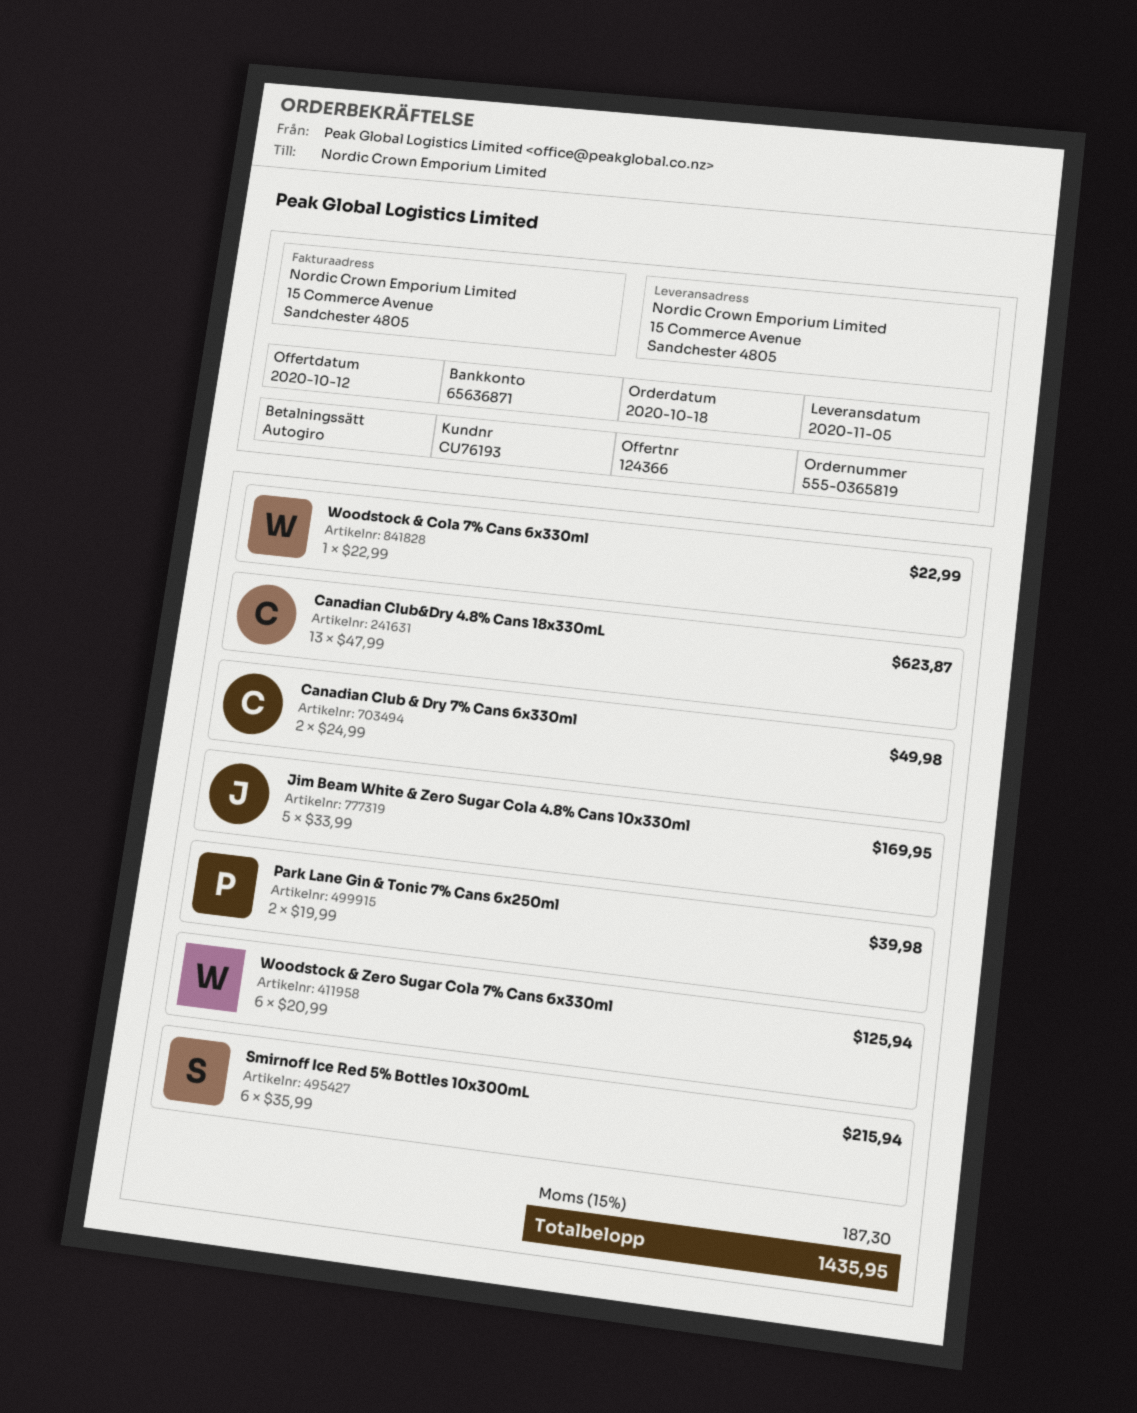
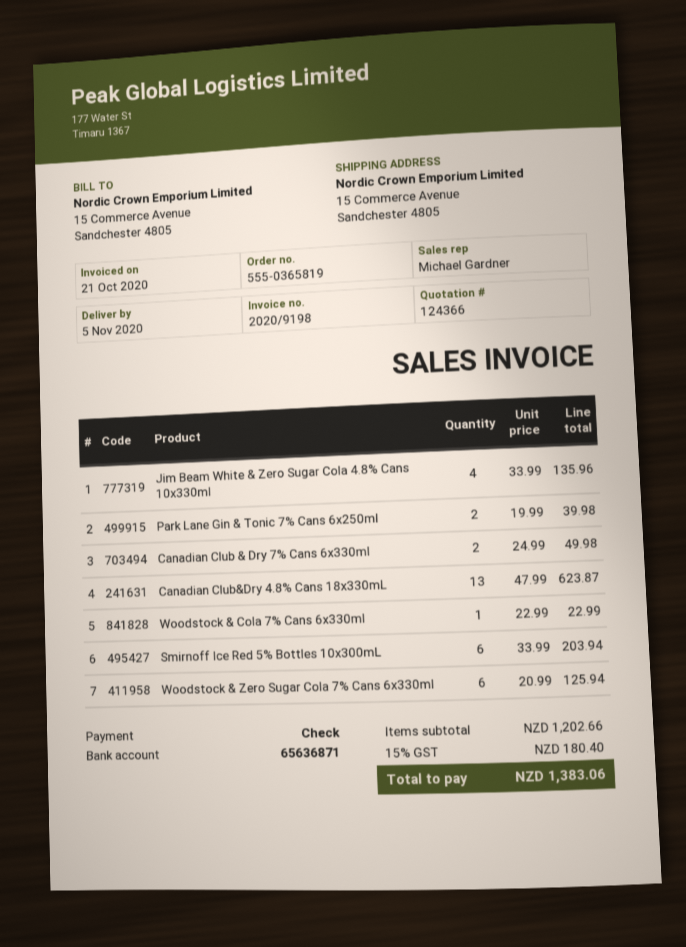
payment method: direct debit -> cheque
Jim Beam White & Zero Sugar Cola 4.8% Cans 10x330ml: 5 x 33.99 = 169.95 -> 4 x 33.99 = 135.96
Smirnoff Ice Red 5% Bottles 10x300mL: 6 x 35.99 = 215.94 -> 6 x 33.99 = 203.94
tax: 15% = 187.30 -> 15% = 180.40
total: 1435.95 -> 1383.06

